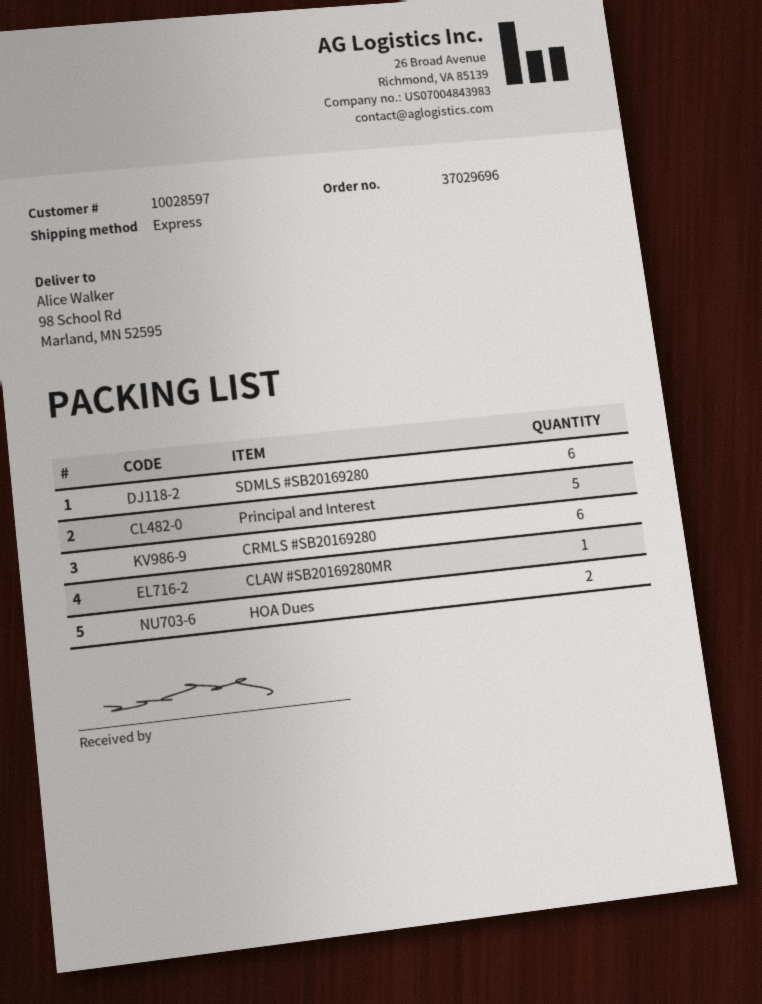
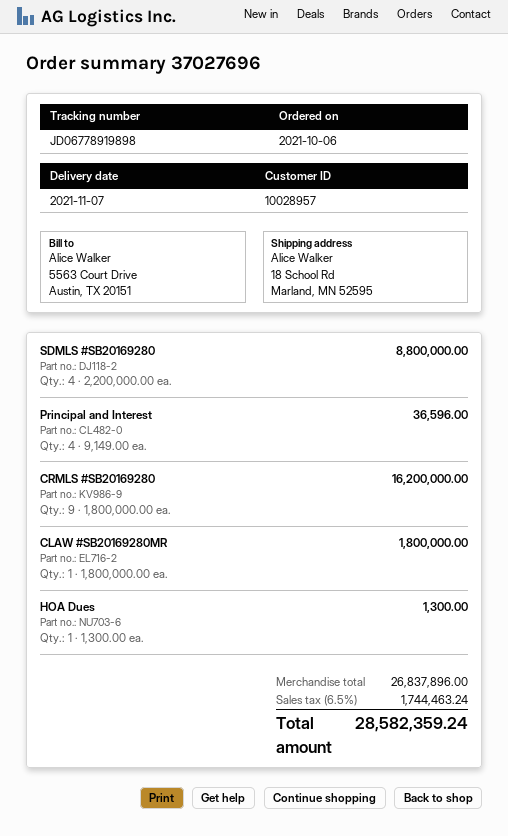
order number: 37029696 -> 37027696
customer number: 10028597 -> 10028957
ship to: 98 School Rd, Marland, MN 52595 -> 18 School Rd, Marland, MN 52595
SDMLS #SB20169280: 6 -> 4
Principal and Interest: 5 -> 4
CRMLS #SB20169280: 6 -> 9
HOA Dues: 2 -> 1

